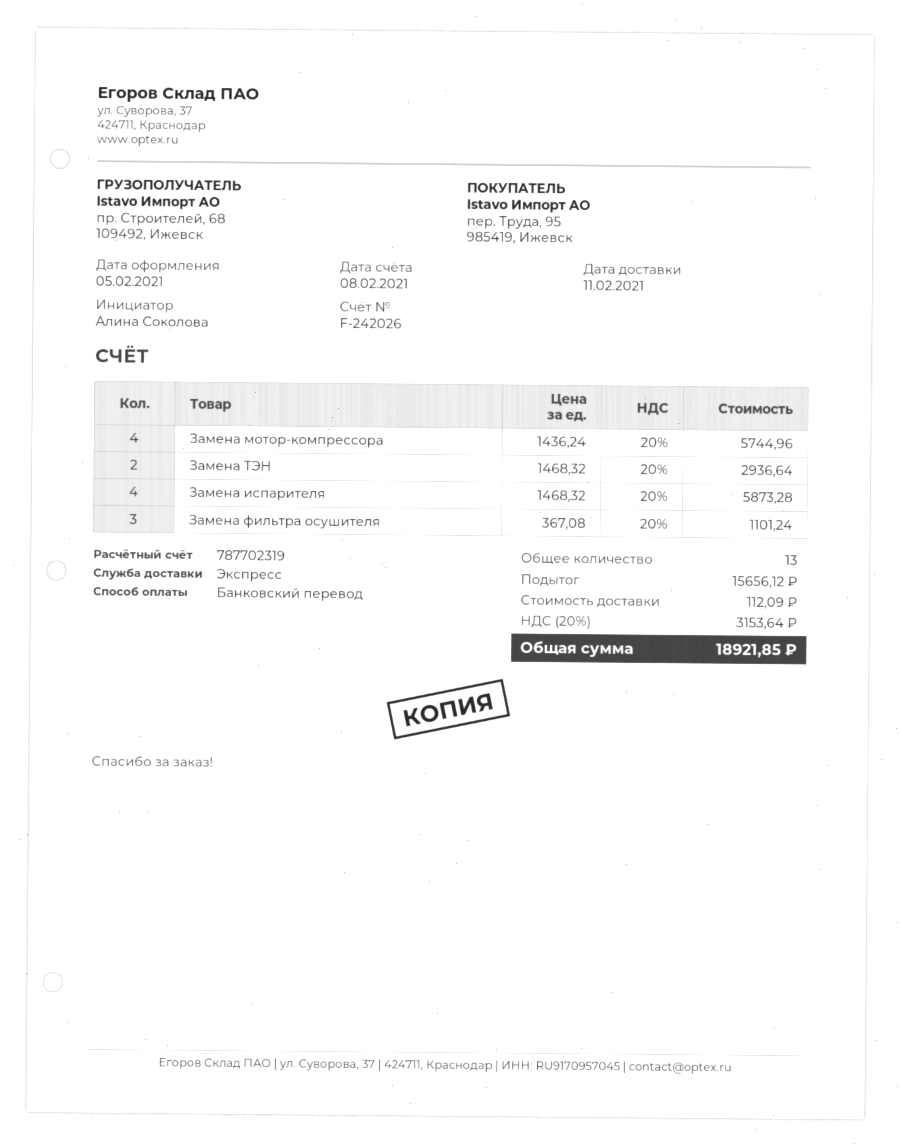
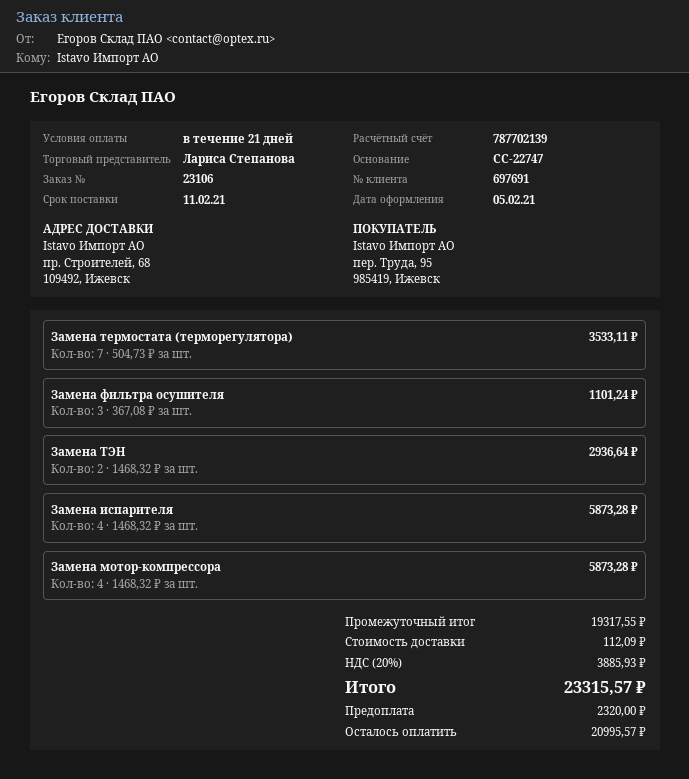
bank account: 787702319 -> 787702139
Замена мотор-компрессора: 4 x 1436.24 = 5744.96 -> 4 x 1468.32 = 5873.28
Замена термостата (терморегулятора): none -> 7 x 504.73 = 3533.11
subtotal: 15656.12 -> 19317.55
tax: 20% = 3153.64 -> 20% = 3885.93
total: 18921.85 -> 23315.57

